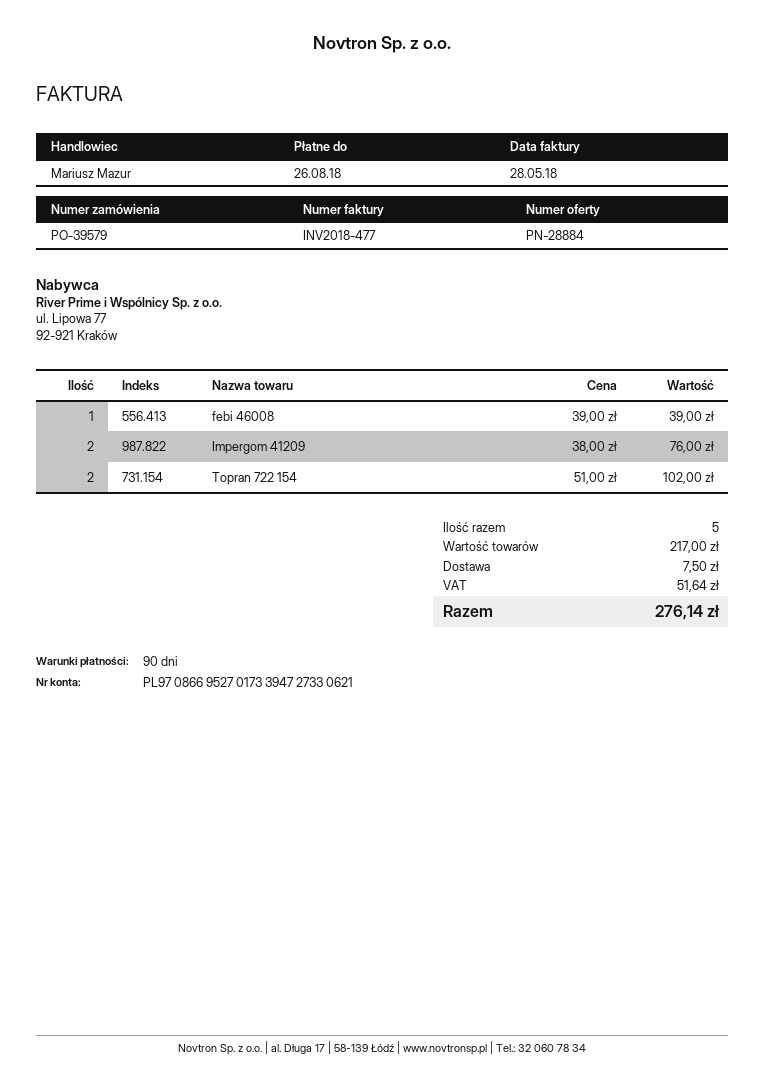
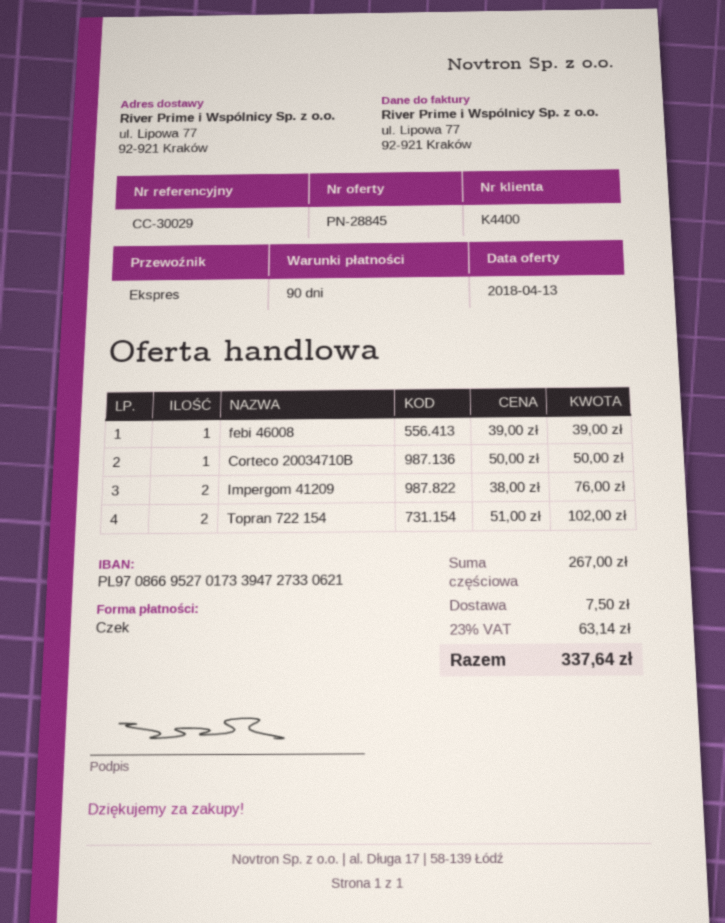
quote number: PN-28884 -> PN-28845
Corteco 20034710B: none -> 1 x 50.00 = 50.00
subtotal: 217.00 -> 267.00
tax: 51.64 -> 63.14
total: 276.14 -> 337.64

